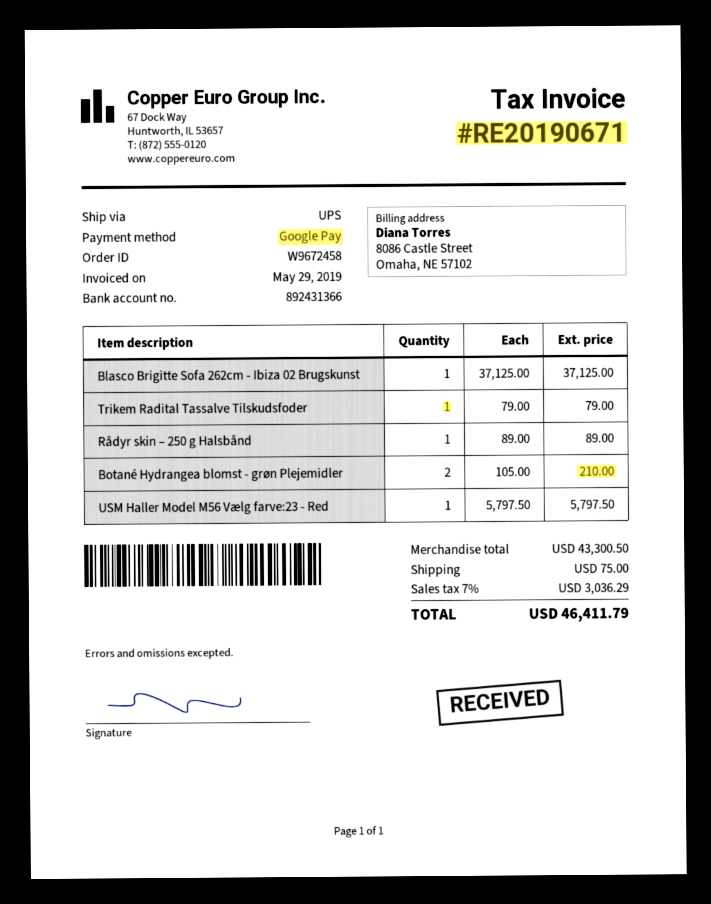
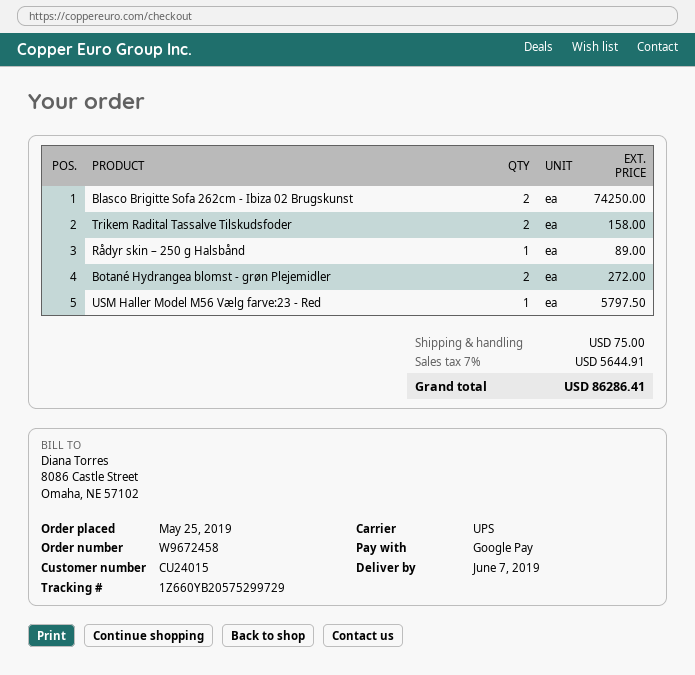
Blasco Brigitte Sofa 262cm - Ibiza 02 Brugskunst: 1 for 37125.00 -> 2 for 74250.00
Trikem Radital Tassalve Tilskudsfoder: 1 for 79.00 -> 2 for 158.00
Botané Hydrangea blomst - grøn Plejemidler: 2 for 210.00 -> 2 for 272.00
tax: 7% = 3036.29 -> 7% = 5644.91
total: 46411.79 -> 86286.41

